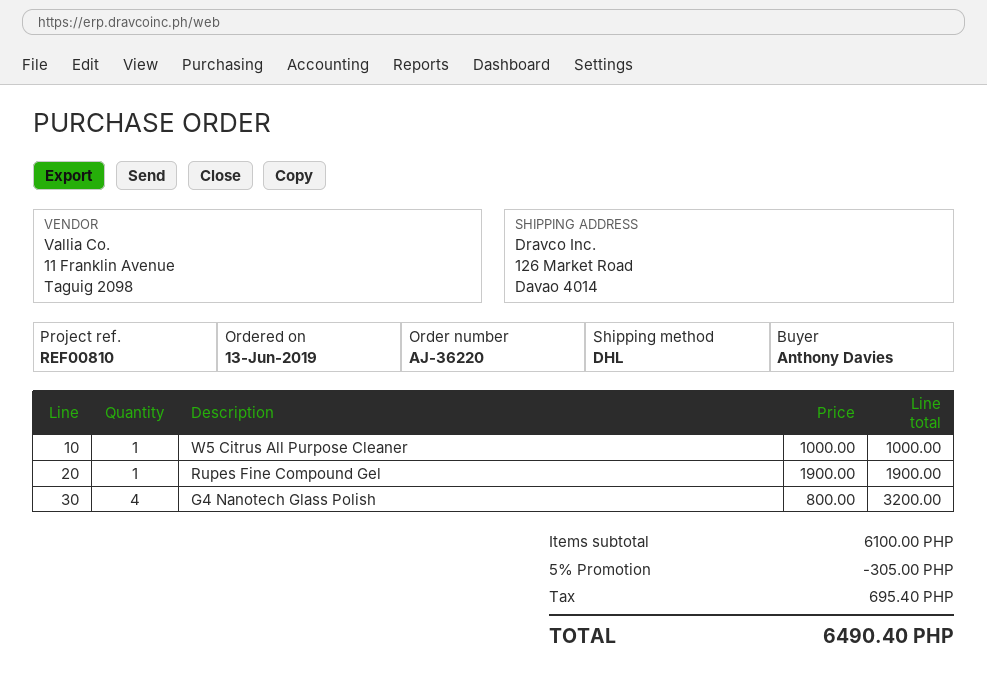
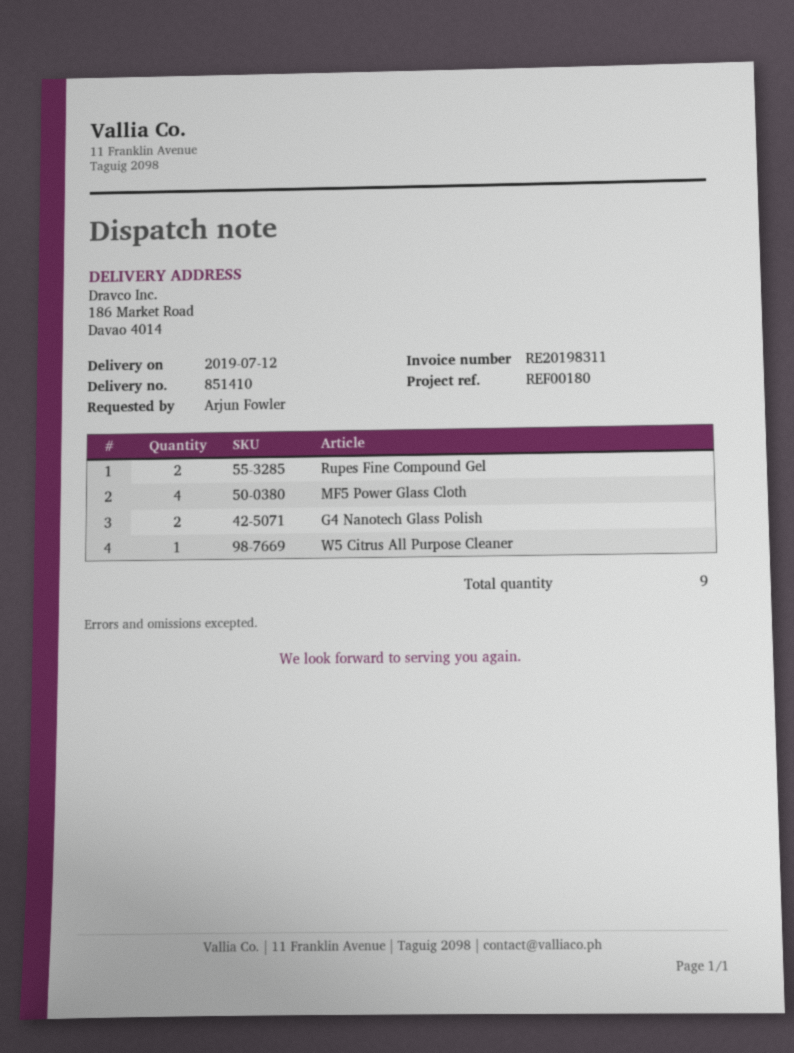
reference: REF00810 -> REF00180
ordered by: Anthony Davies -> Arjun Fowler
ship to: 126 Market Road, Davao 4014 -> 186 Market Road, Davao 4014
Rupes Fine Compound Gel: 1 -> 2
G4 Nanotech Glass Polish: 4 -> 2
MF5 Power Glass Cloth: none -> 4

